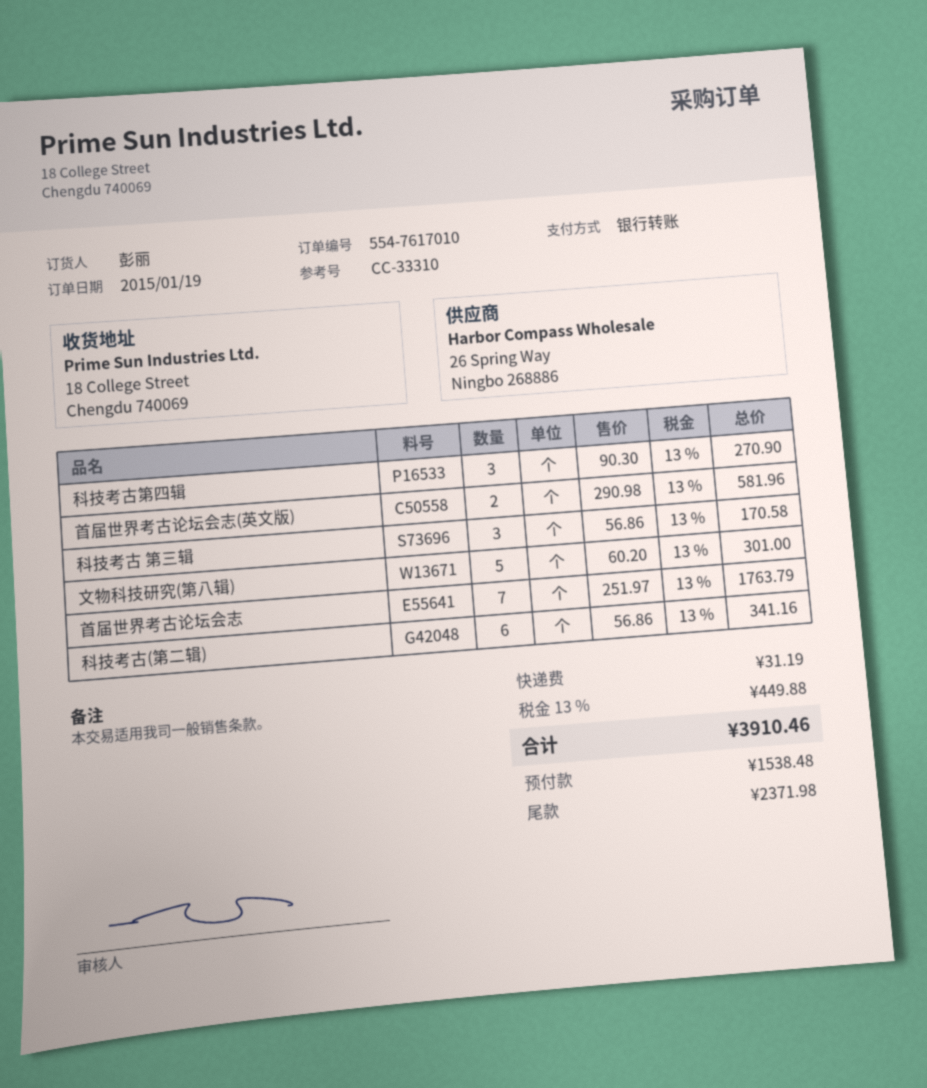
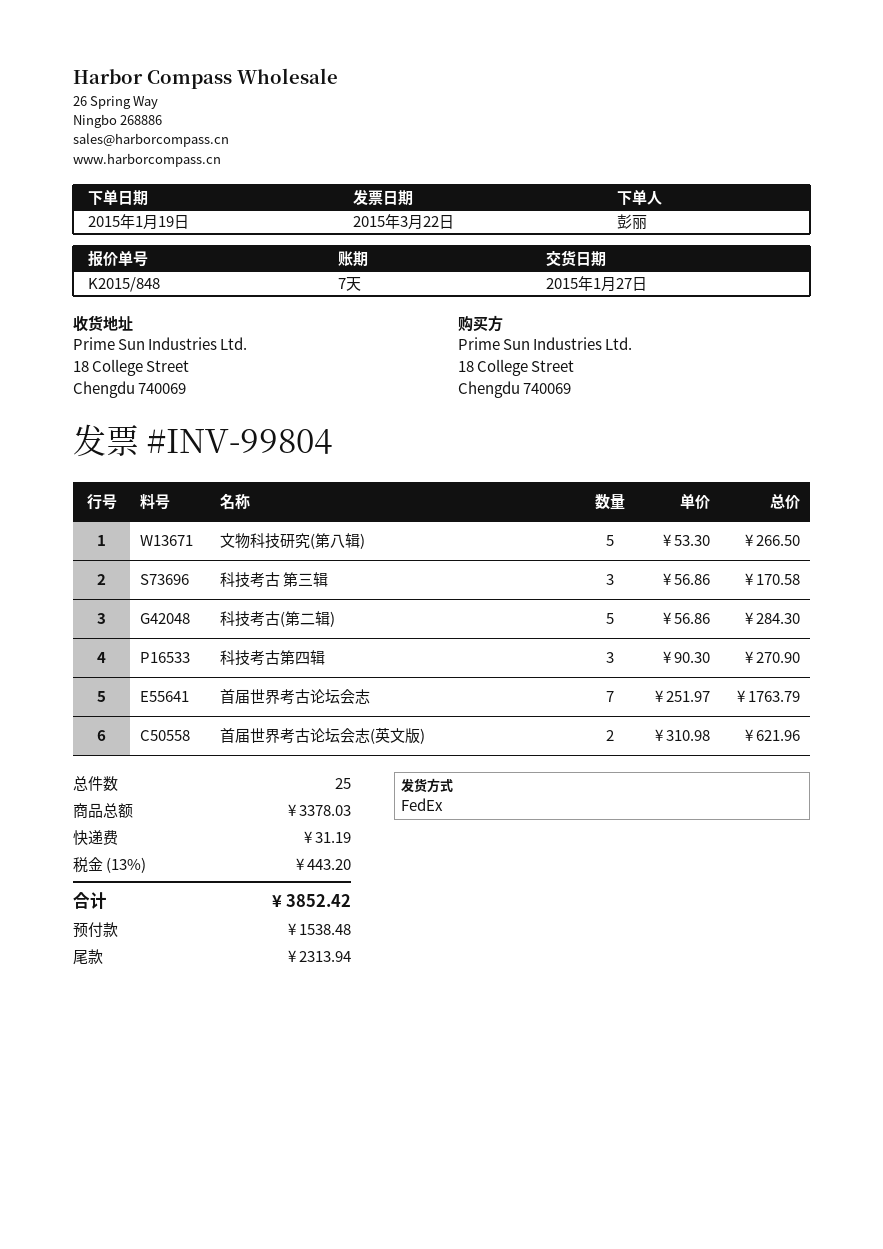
首届世界考古论坛会志(英文版): 2 x 290.98 = 581.96 -> 2 x 310.98 = 621.96
文物科技研究(第八辑): 5 x 60.20 = 301.00 -> 5 x 53.30 = 266.50
科技考古(第二辑): 6 x 56.86 = 341.16 -> 5 x 56.86 = 284.30
tax: 13% = 449.88 -> 13% = 443.20
total: 3910.46 -> 3852.42
balance: 2371.98 -> 2313.94

